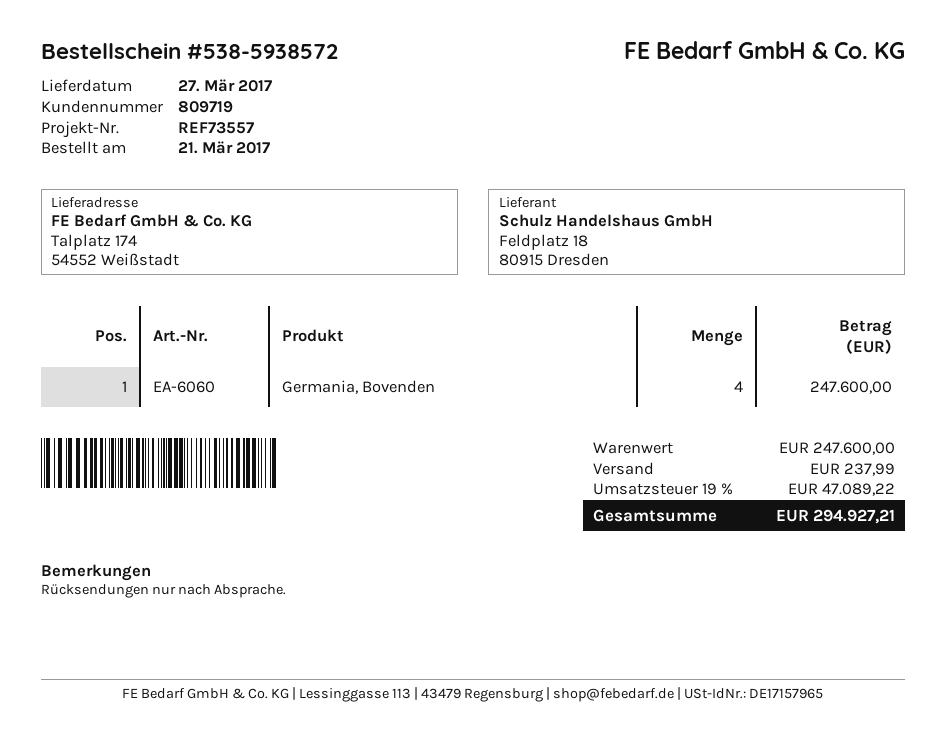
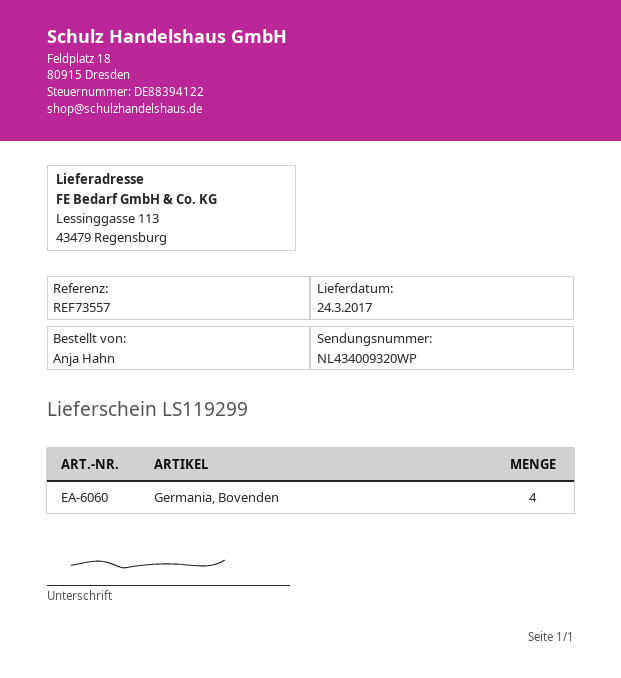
delivery date: 2017-03-27 -> 2017-03-24
ship to: Talplatz 174, 54552 Weißstadt -> Lessinggasse 113, 43479 Regensburg

